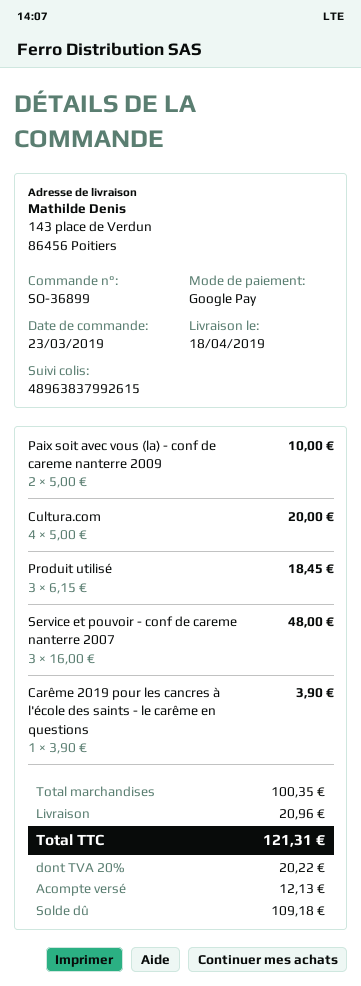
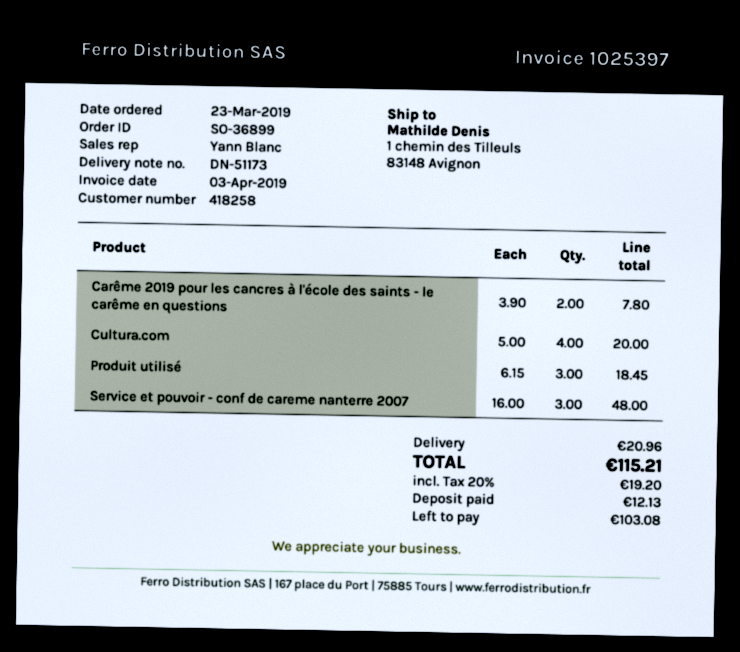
ship to: 143 place de Verdun, 86456 Poitiers -> 1 chemin des Tilleuls, 83148 Avignon
Paix soit avec vous (la) - conf de careme nanterre 2009: 2 x 5.00 = 10.00 -> none
Carême 2019 pour les cancres à l'école des saints - le carême en questions: 1 x 3.90 = 3.90 -> 2 x 3.90 = 7.80
tax: 20% = 20.22 -> 20% = 19.20
total: 121.31 -> 115.21
balance: 109.18 -> 103.08

